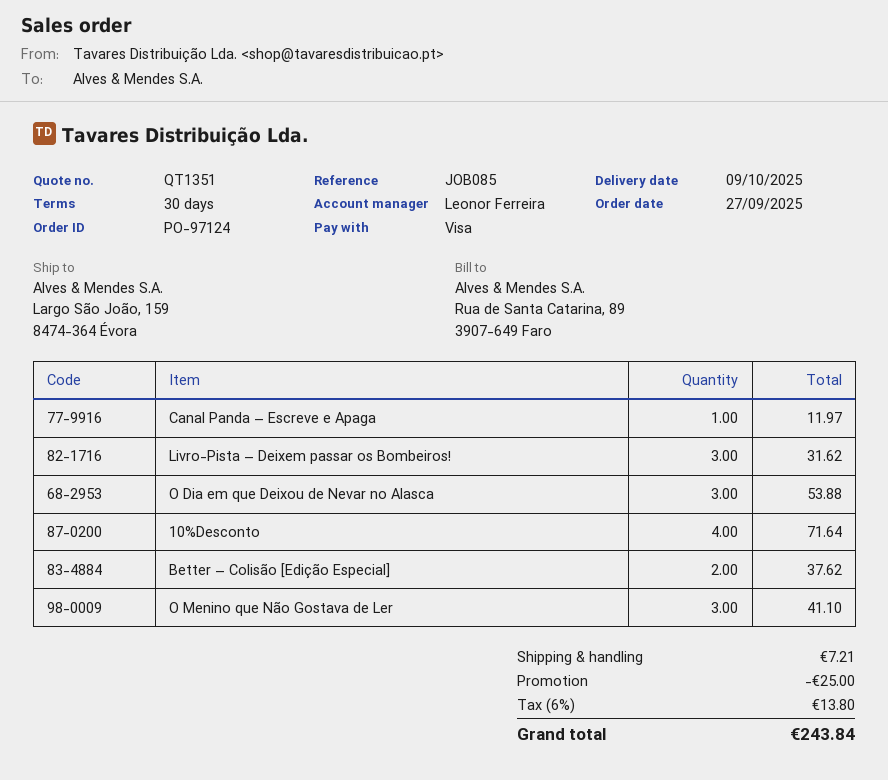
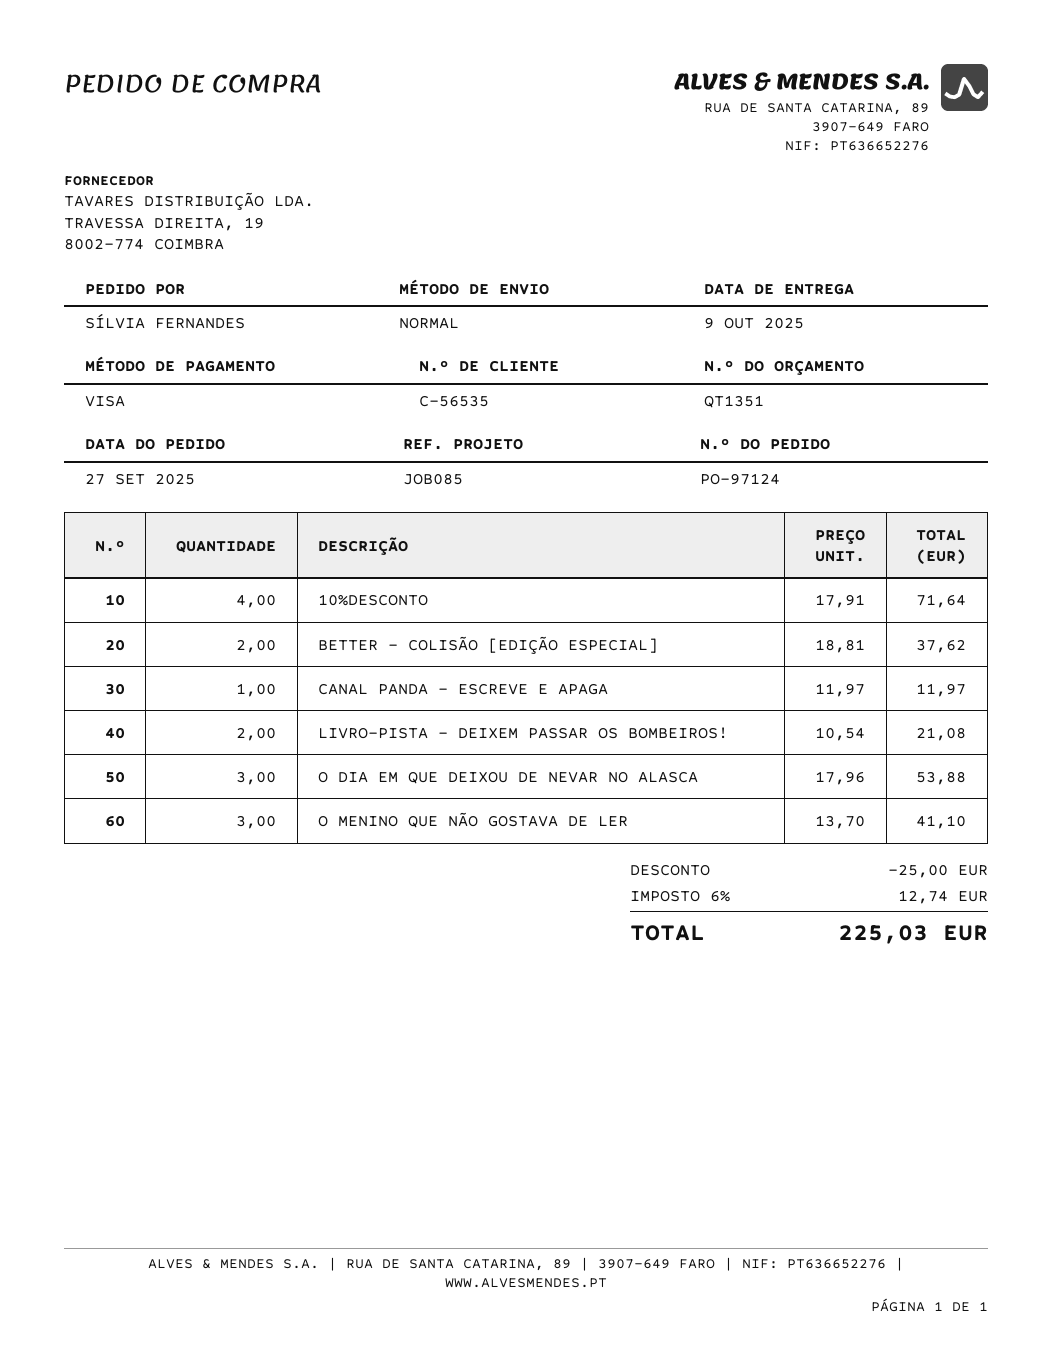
Livro-Pista – Deixem passar os Bombeiros!: 3 for 31.62 -> 2 for 21.08
shipping: 7.21 -> none
tax: 6% = 13.80 -> 6% = 12.74
total: 243.84 -> 225.03

